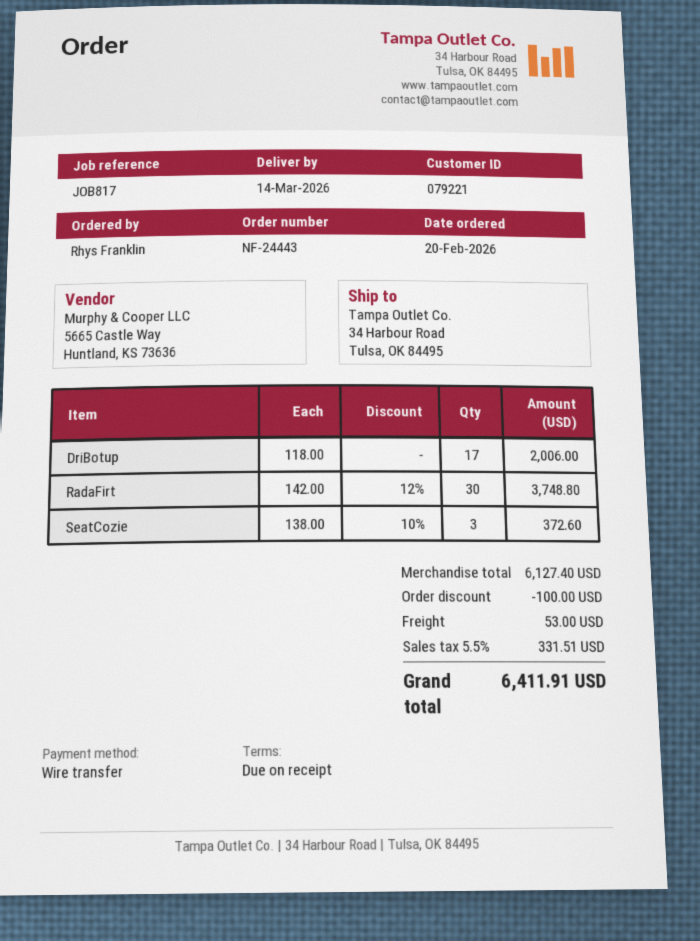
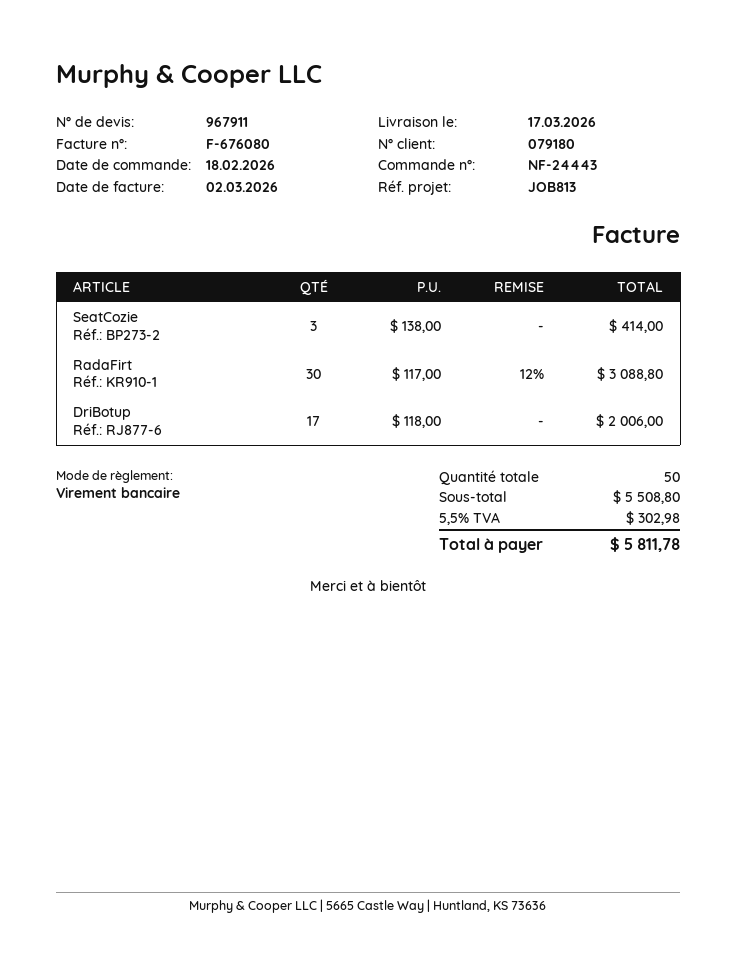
order date: 2026-02-20 -> 2026-02-18
delivery date: 2026-03-14 -> 2026-03-17
customer number: 079221 -> 079180
reference: JOB817 -> JOB813
RadaFirt: 30 x 142.00 - 12% = 3748.80 -> 30 x 117.00 - 12% = 3088.80
SeatCozie: 3 x 138.00 - 10% = 372.60 -> 3 x 138.00 = 414.00
subtotal: 6127.40 -> 5508.80
discount: 100.00 -> none
shipping: 53.00 -> none
tax: 5.5% = 331.51 -> 5.5% = 302.98
total: 6411.91 -> 5811.78

